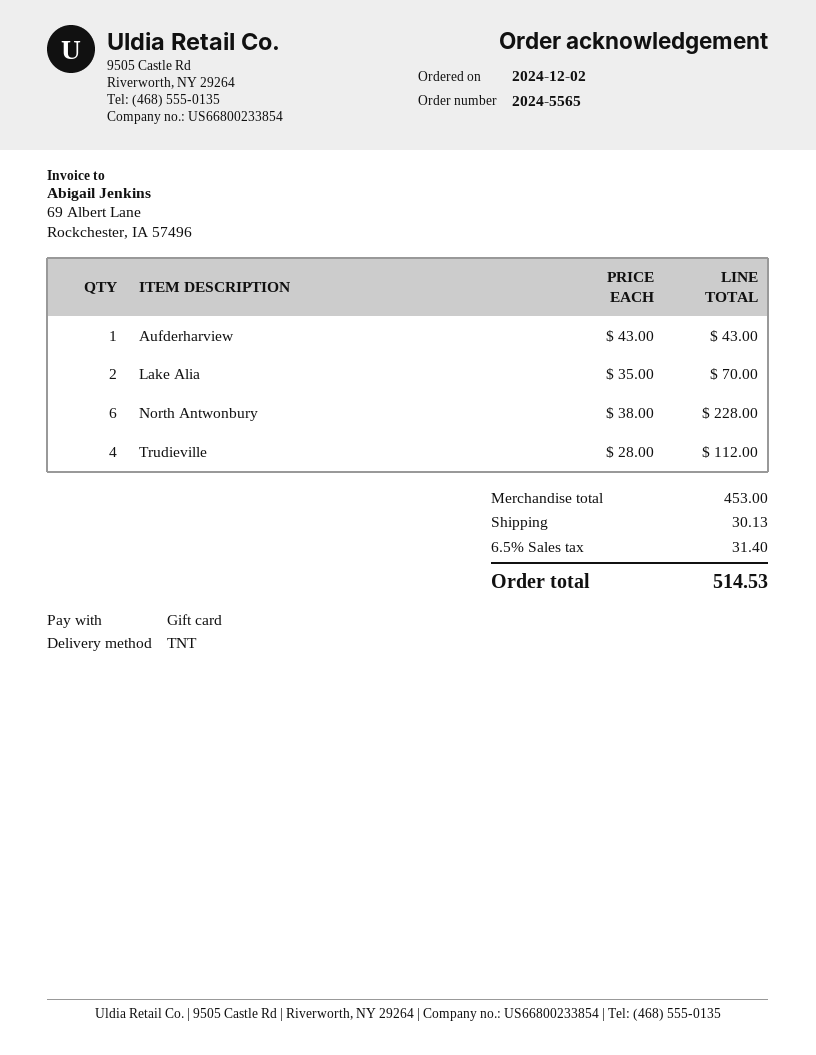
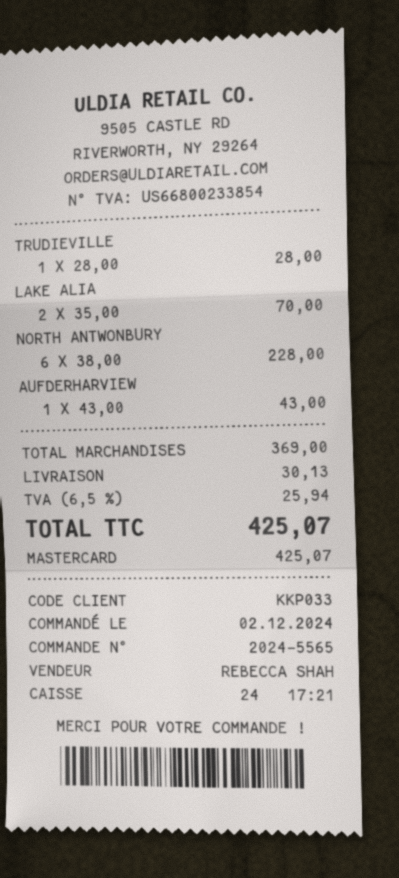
payment method: gift card -> Mastercard
Trudieville: 4 x 28.00 = 112.00 -> 1 x 28.00 = 28.00
subtotal: 453.00 -> 369.00
tax: 6.5% = 31.40 -> 6.5% = 25.94
total: 514.53 -> 425.07

